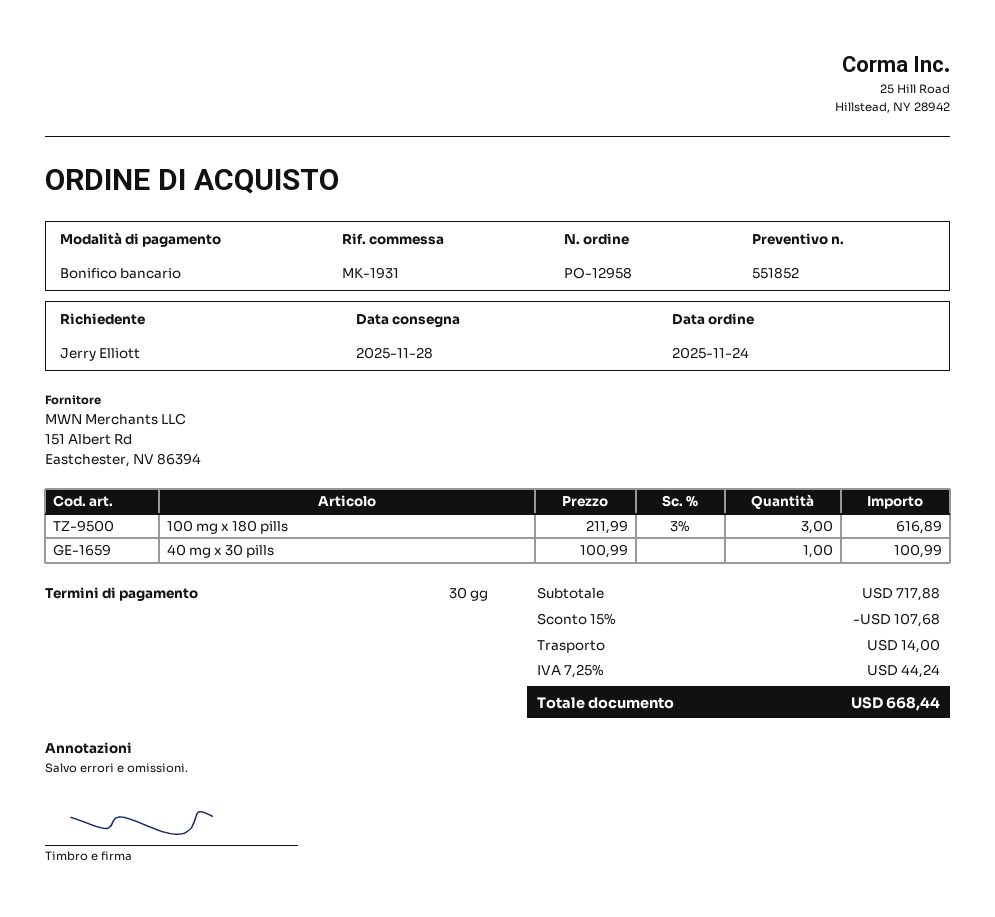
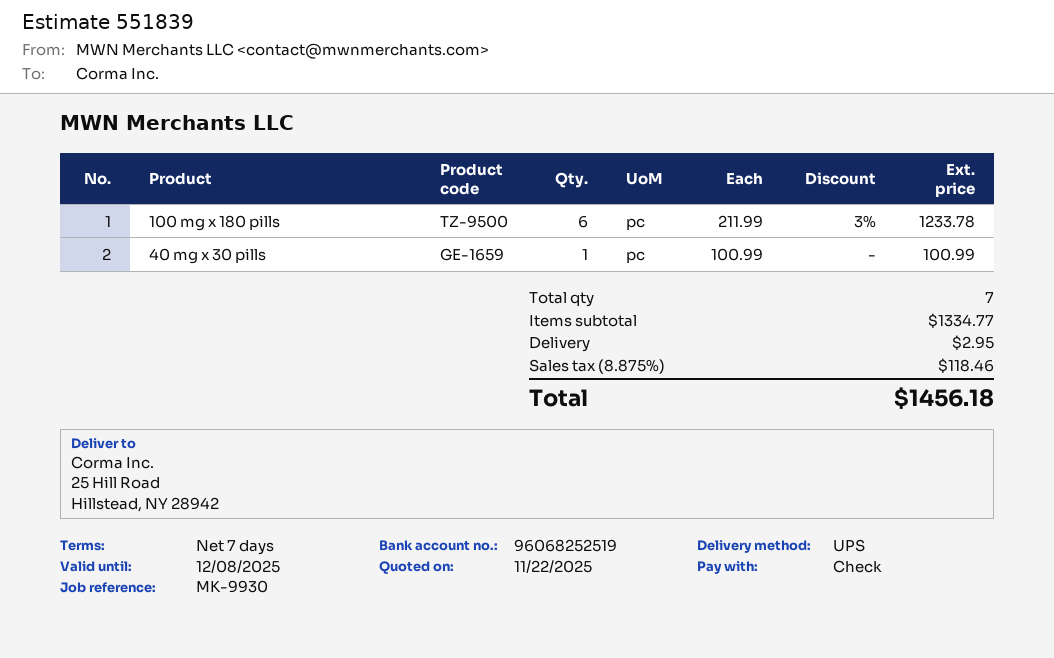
quote number: 551852 -> 551839
payment terms: 30 days -> 7 days
reference: MK-1931 -> MK-9930
payment method: bank transfer -> cheque
100 mg x 180 pills: 3 x 211.99 - 3% = 616.89 -> 6 x 211.99 - 3% = 1233.78
subtotal: 717.88 -> 1334.77
discount: 15% = 107.68 -> none
shipping: 14.00 -> 2.95
tax: 7.25% = 44.24 -> 8.875% = 118.46
total: 668.44 -> 1456.18

